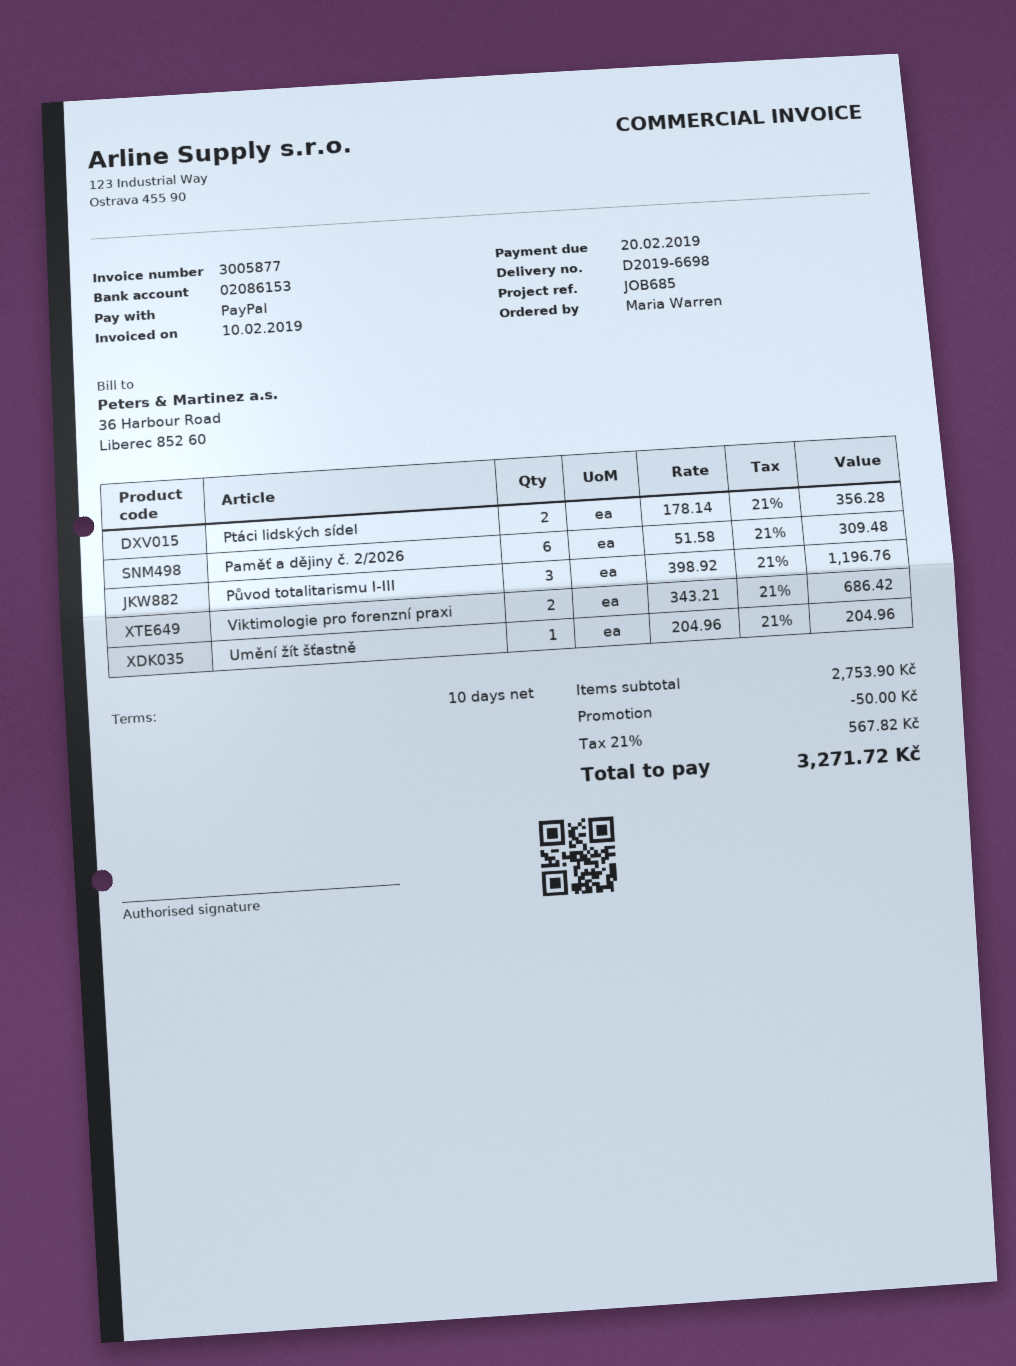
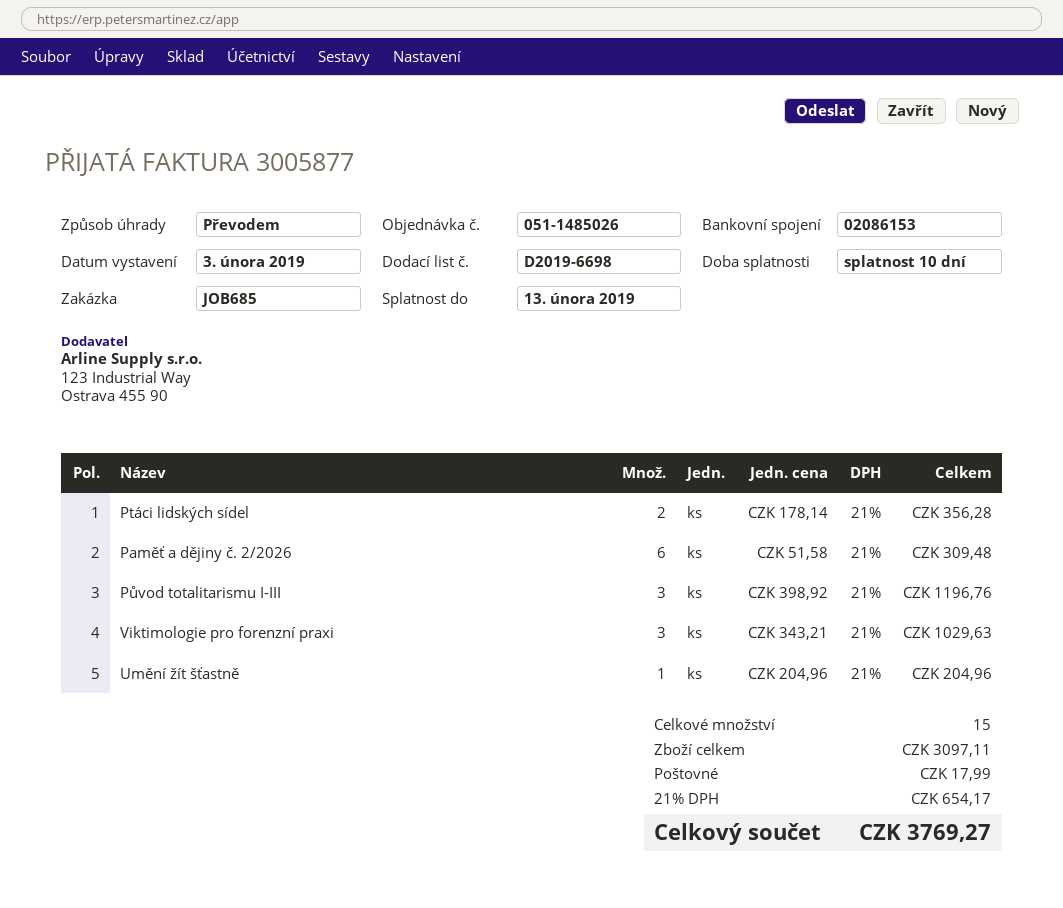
invoice date: 2019-02-10 -> 2019-02-03
due date: 2019-02-20 -> 2019-02-13
payment method: PayPal -> bank transfer
Viktimologie pro forenzní praxi: 2 x 343.21 = 686.42 -> 3 x 343.21 = 1029.63
subtotal: 2753.90 -> 3097.11
discount: 50.00 -> none
shipping: none -> 17.99
tax: 21% = 567.82 -> 21% = 654.17
total: 3271.72 -> 3769.27

